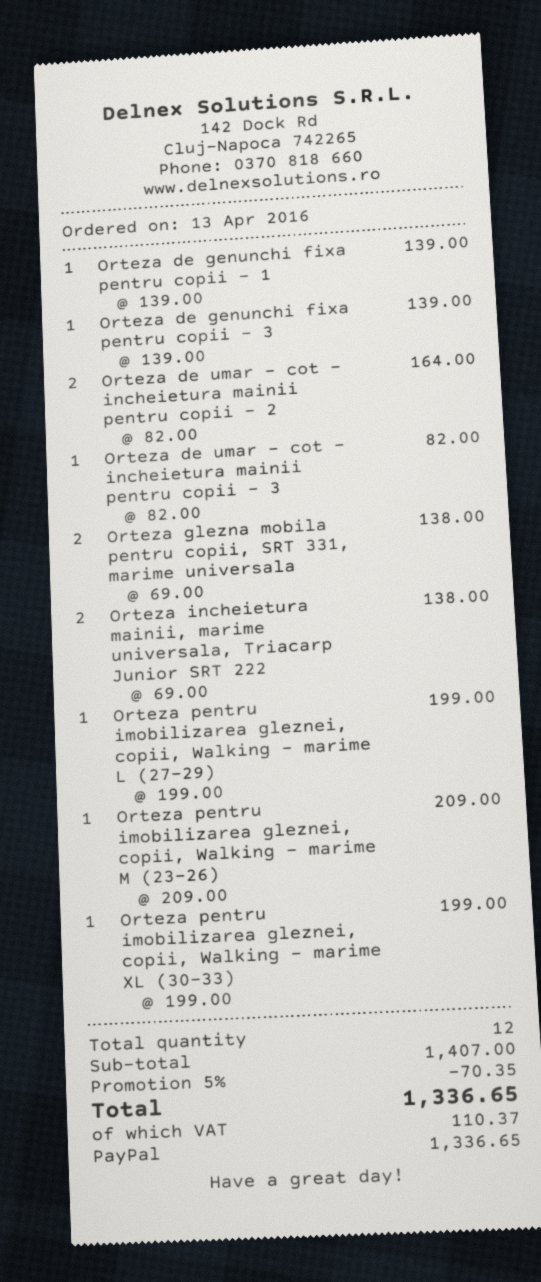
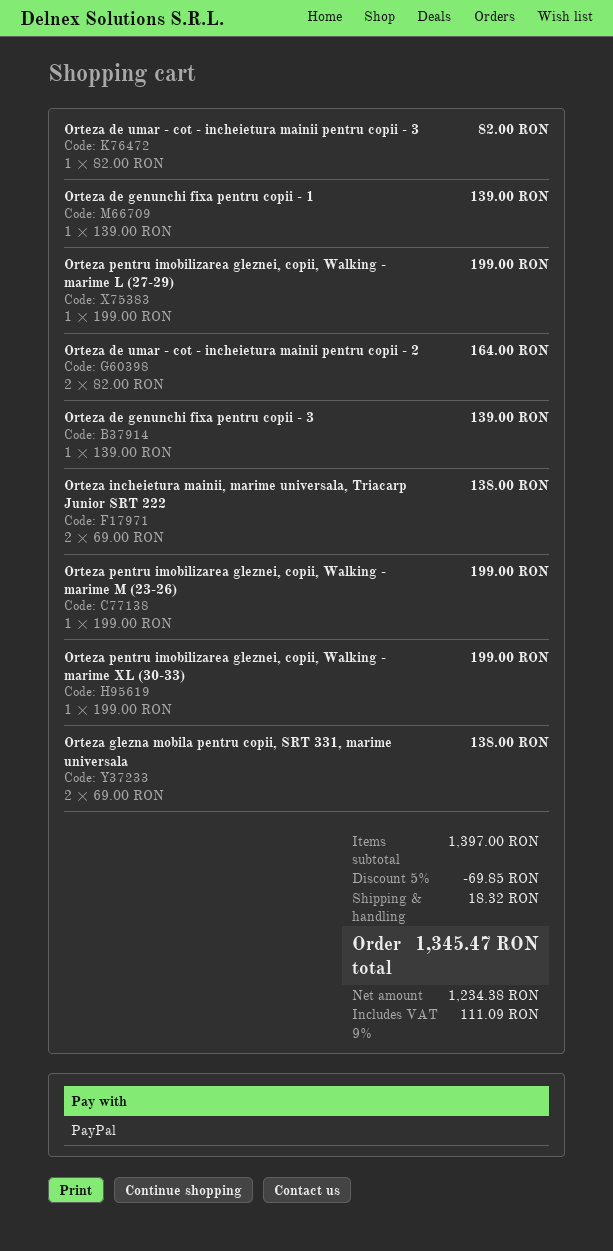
Orteza pentru imobilizarea gleznei, copii, Walking - marime M (23-26): 1 x 209.00 = 209.00 -> 1 x 199.00 = 199.00
subtotal: 1407.00 -> 1397.00
discount: 5% = 70.35 -> 5% = 69.85
shipping: none -> 18.32
tax: 110.37 -> 111.09
total: 1336.65 -> 1345.47

